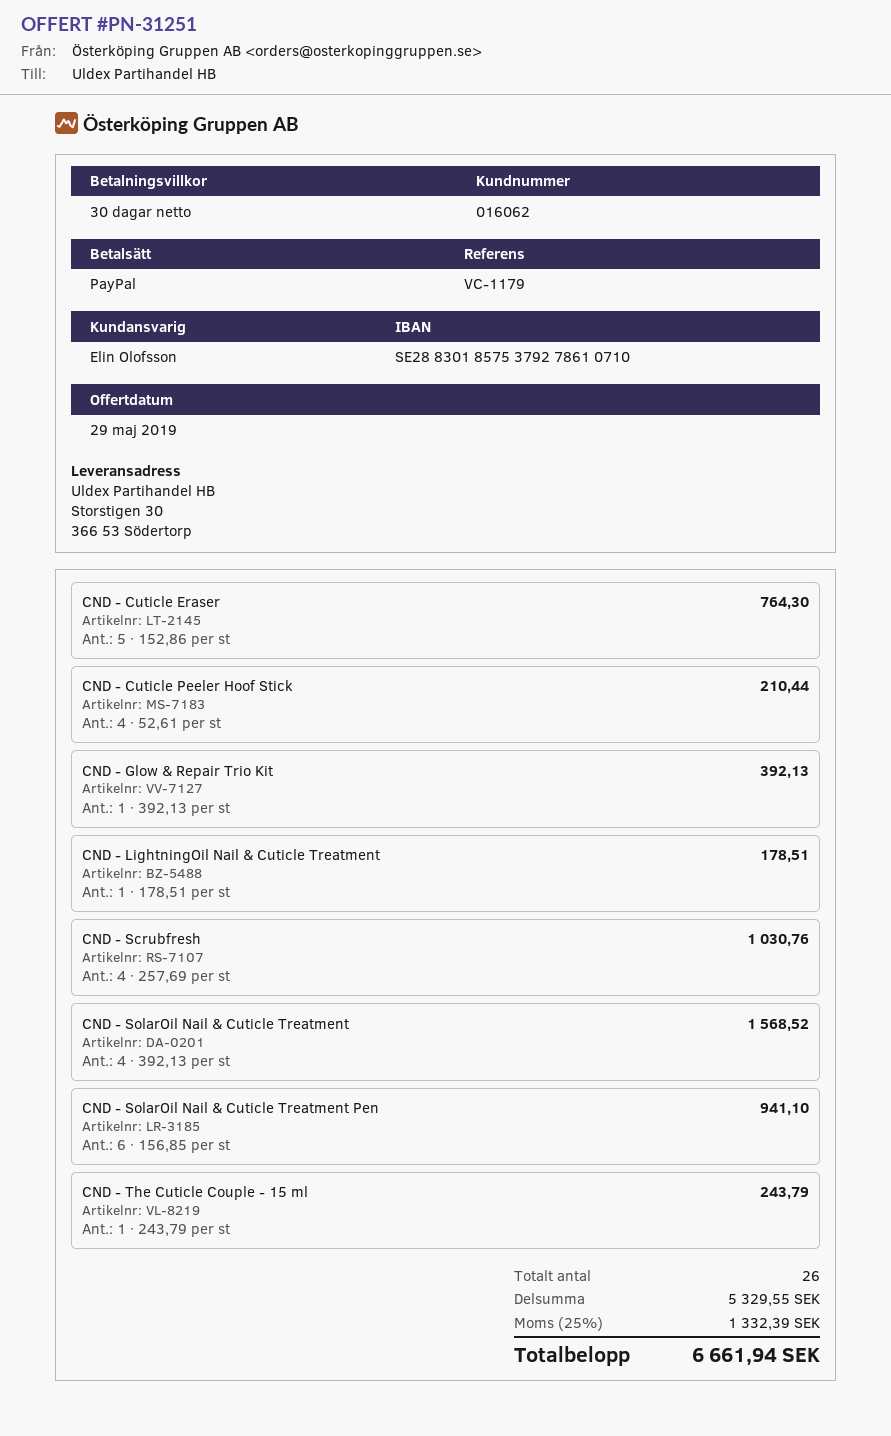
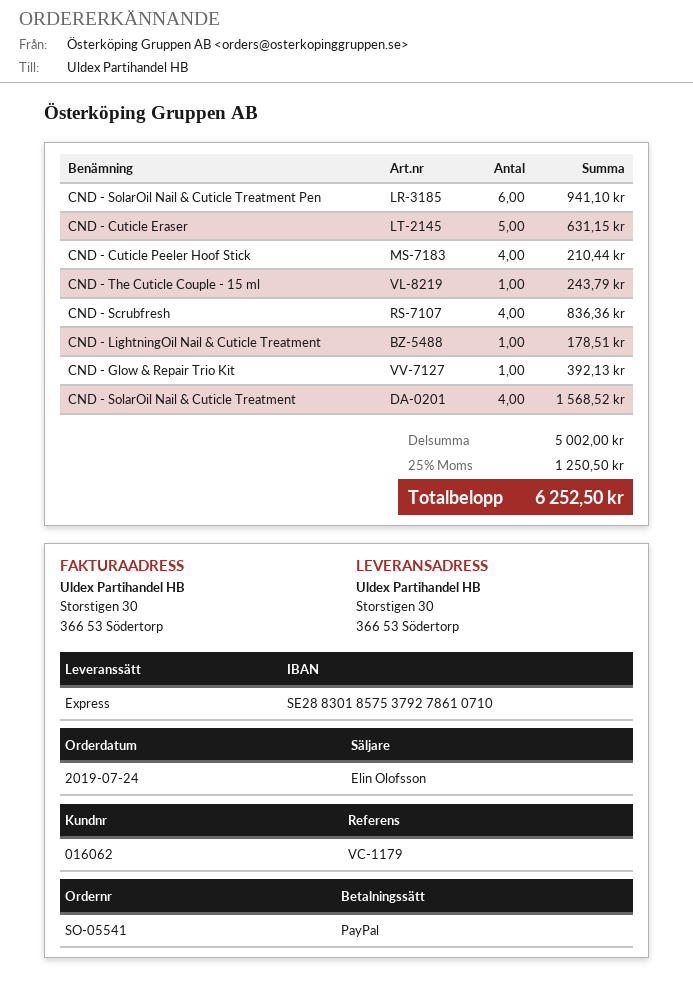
CND - Cuticle Eraser: 5 for 764.30 -> 5 for 631.15
CND - Scrubfresh: 4 for 1030.76 -> 4 for 836.36
subtotal: 5329.55 -> 5002.00
tax: 25% = 1332.39 -> 25% = 1250.50
total: 6661.94 -> 6252.50

